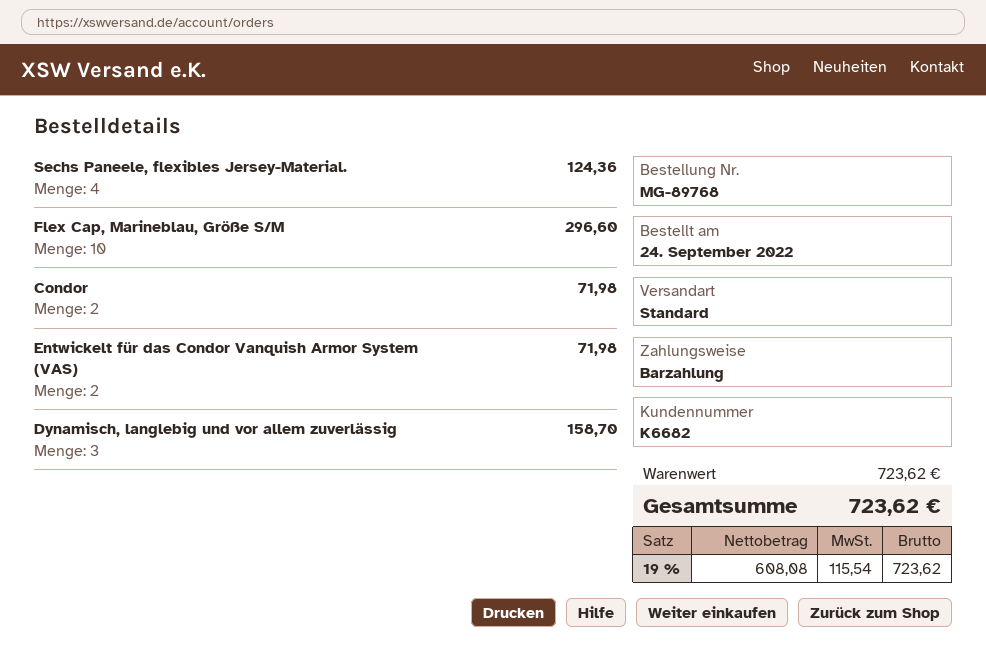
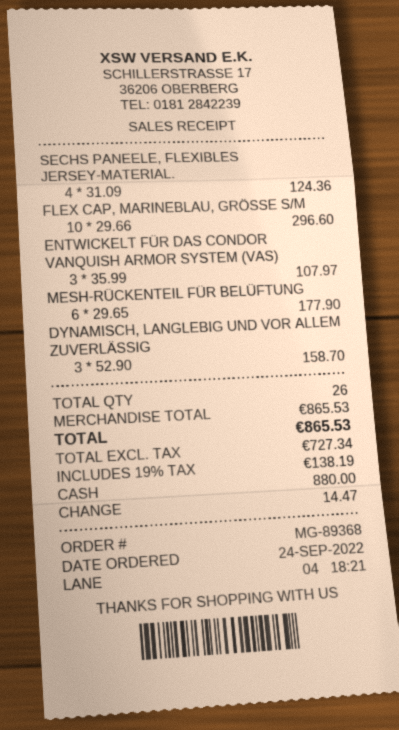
order number: MG-89768 -> MG-89368
Condor: 2 for 71.98 -> none
Entwickelt für das Condor Vanquish Armor System (VAS): 2 for 71.98 -> 3 for 107.97
MESH-RÜCKENTEIL FÜR BELÜFTUNG: none -> 6 for 177.90
subtotal: 723.62 -> 865.53
net: 608.08 -> 727.34
tax: 19% = 115.54 -> 19% = 138.19
total: 723.62 -> 865.53

